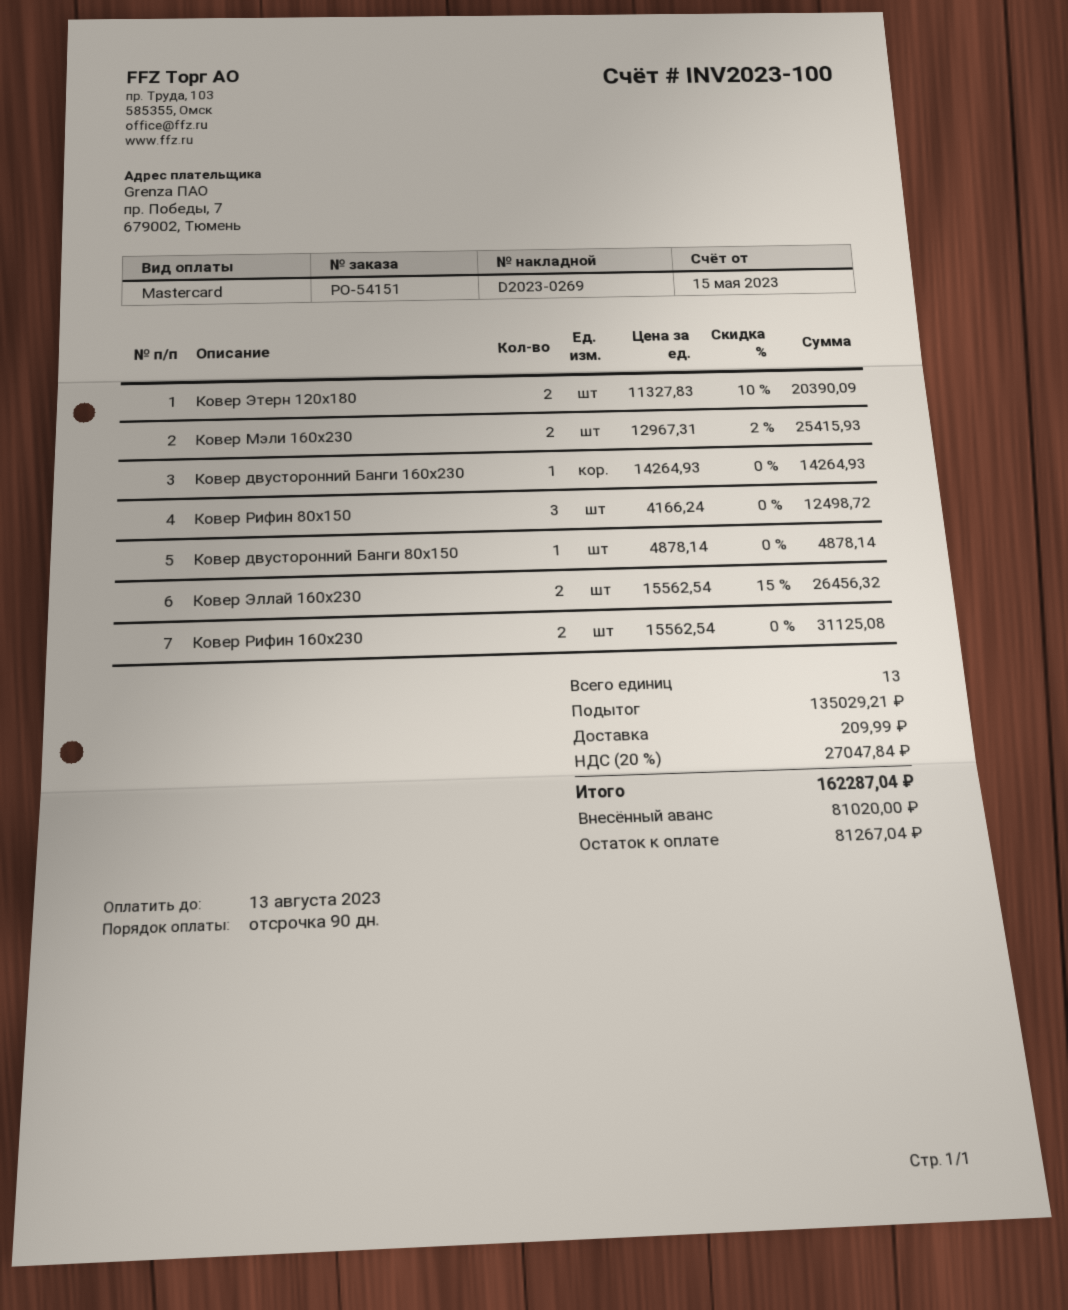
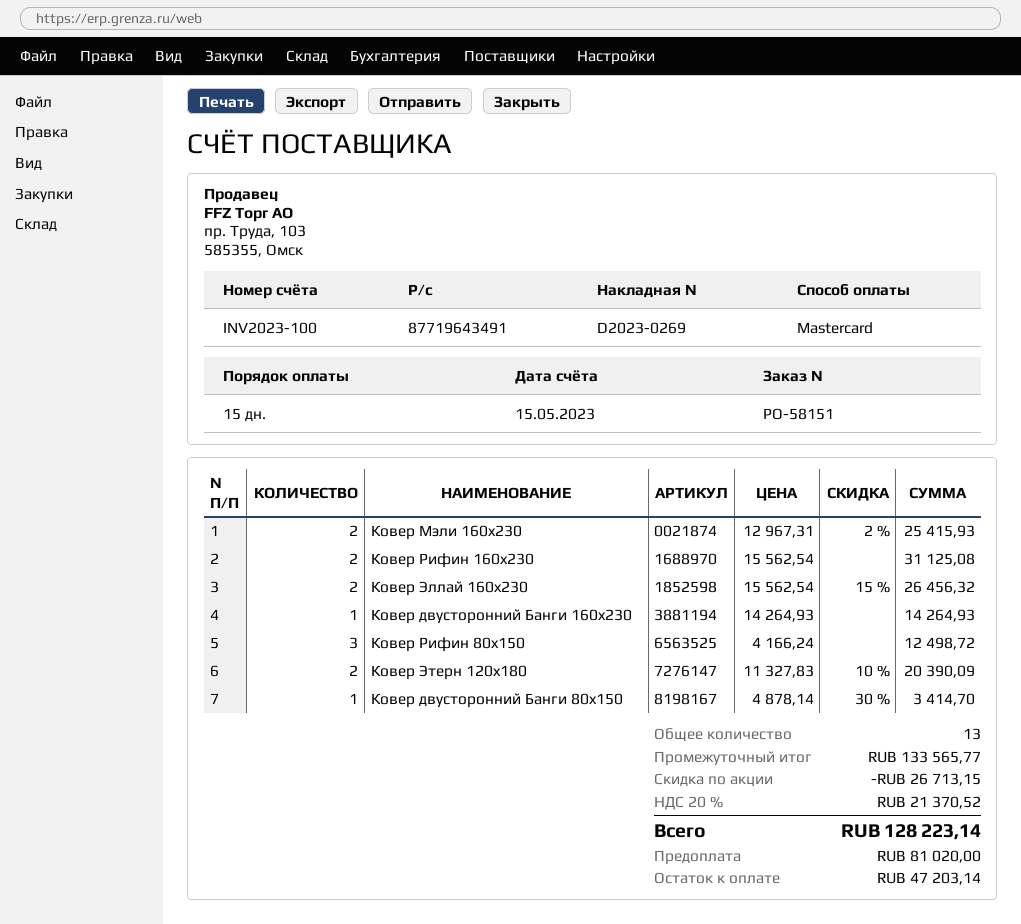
order number: PO-54151 -> PO-58151
payment terms: 90 days -> 15 days
Ковер двусторонний Банги 80x150: 1 x 4878.14 = 4878.14 -> 1 x 4878.14 - 30% = 3414.70
subtotal: 135029.21 -> 133565.77
discount: none -> 26713.15
shipping: 209.99 -> none
tax: 20% = 27047.84 -> 20% = 21370.52
total: 162287.04 -> 128223.14
balance: 81267.04 -> 47203.14

